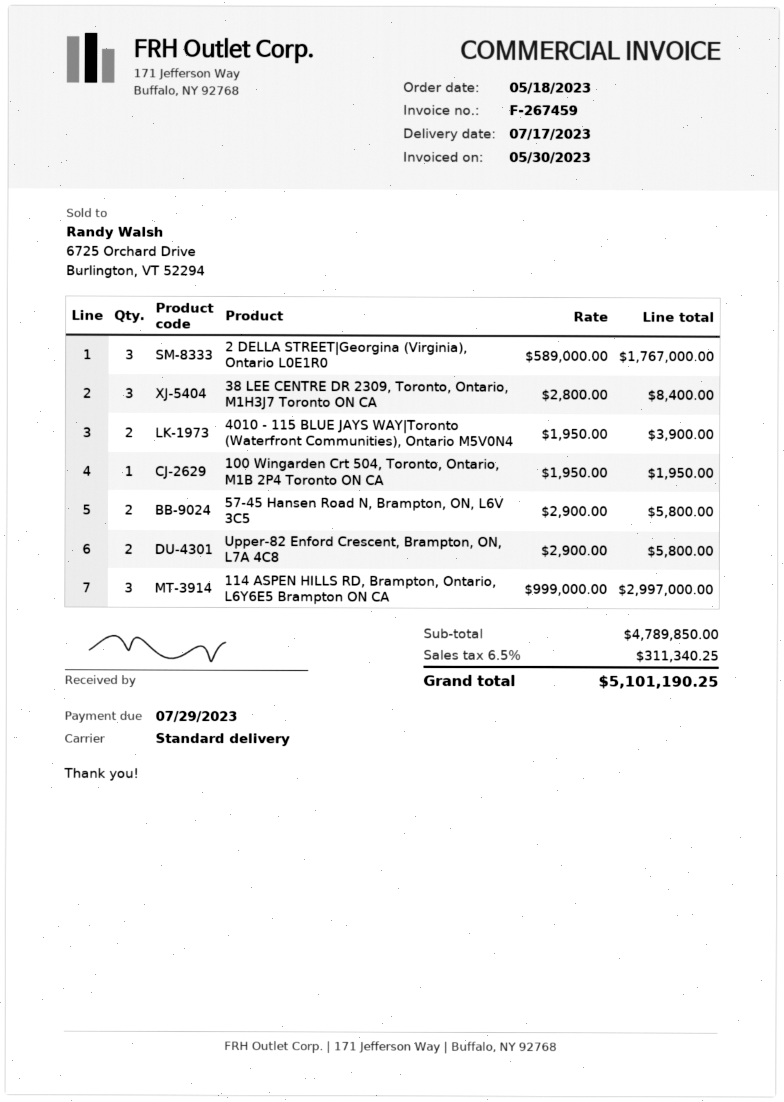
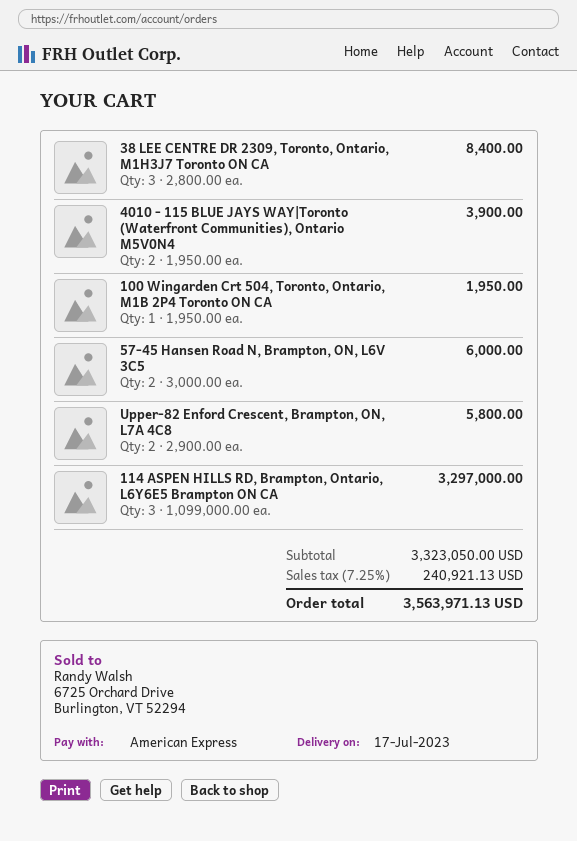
2 DELLA STREET|Georgina (Virginia), Ontario L0E1R0: 3 x 589000.00 = 1767000.00 -> none
57-45 Hansen Road N, Brampton, ON, L6V 3C5: 2 x 2900.00 = 5800.00 -> 2 x 3000.00 = 6000.00
114 ASPEN HILLS RD, Brampton, Ontario, L6Y6E5 Brampton ON CA: 3 x 999000.00 = 2997000.00 -> 3 x 1099000.00 = 3297000.00
subtotal: 4789850.00 -> 3323050.00
tax: 6.5% = 311340.25 -> 7.25% = 240921.13
total: 5101190.25 -> 3563971.13

